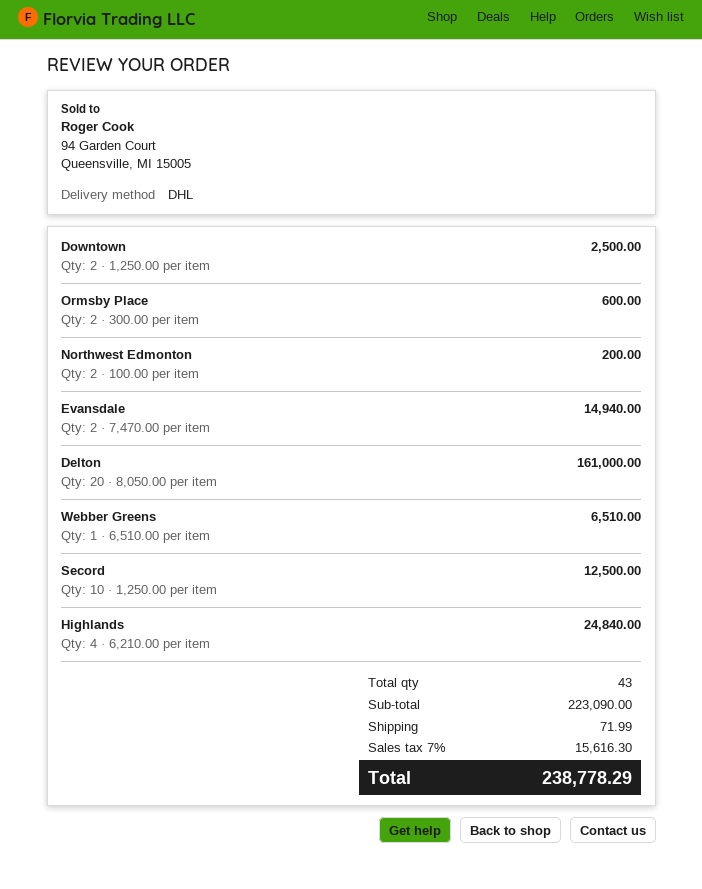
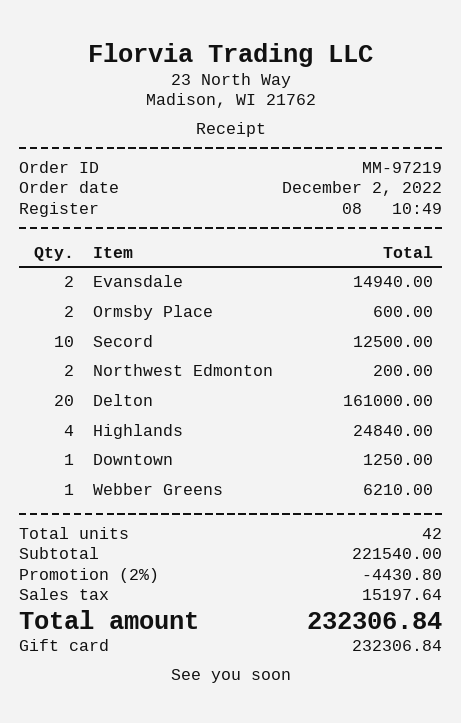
Downtown: 2 for 2500.00 -> 1 for 1250.00
Webber Greens: 1 for 6510.00 -> 1 for 6210.00
total quantity: 43 -> 42
subtotal: 223090.00 -> 221540.00
discount: none -> 2% = 4430.80
shipping: 71.99 -> none
tax: 15616.30 -> 15197.64
total: 238778.29 -> 232306.84

